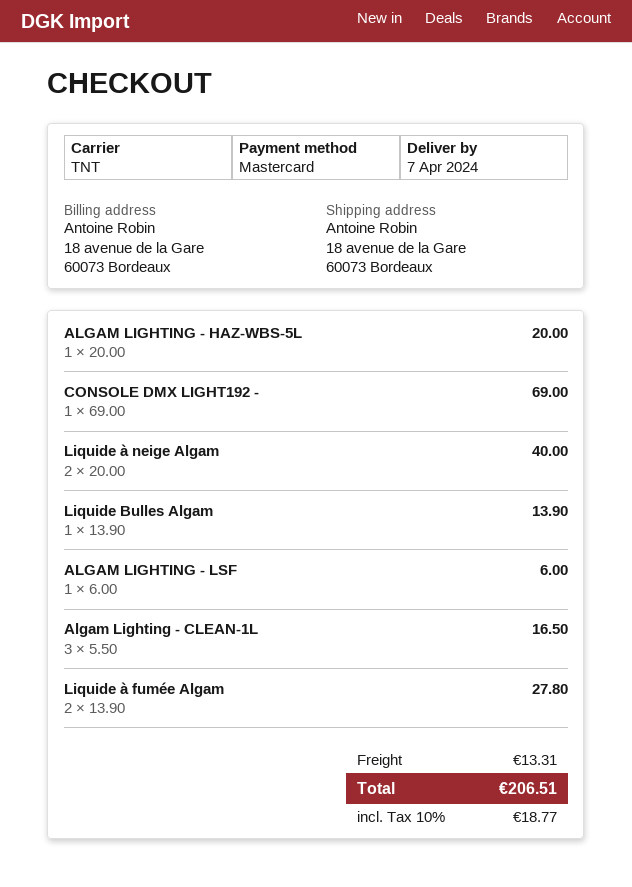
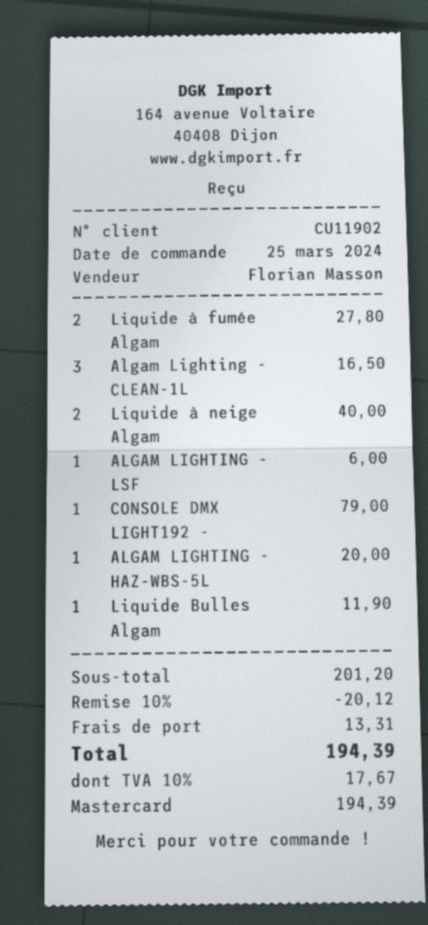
CONSOLE DMX LIGHT192 -: 1 for 69.00 -> 1 for 79.00
Liquide Bulles Algam: 1 for 13.90 -> 1 for 11.90
discount: none -> 10% = 20.12
tax: 10% = 18.77 -> 10% = 17.67
total: 206.51 -> 194.39

